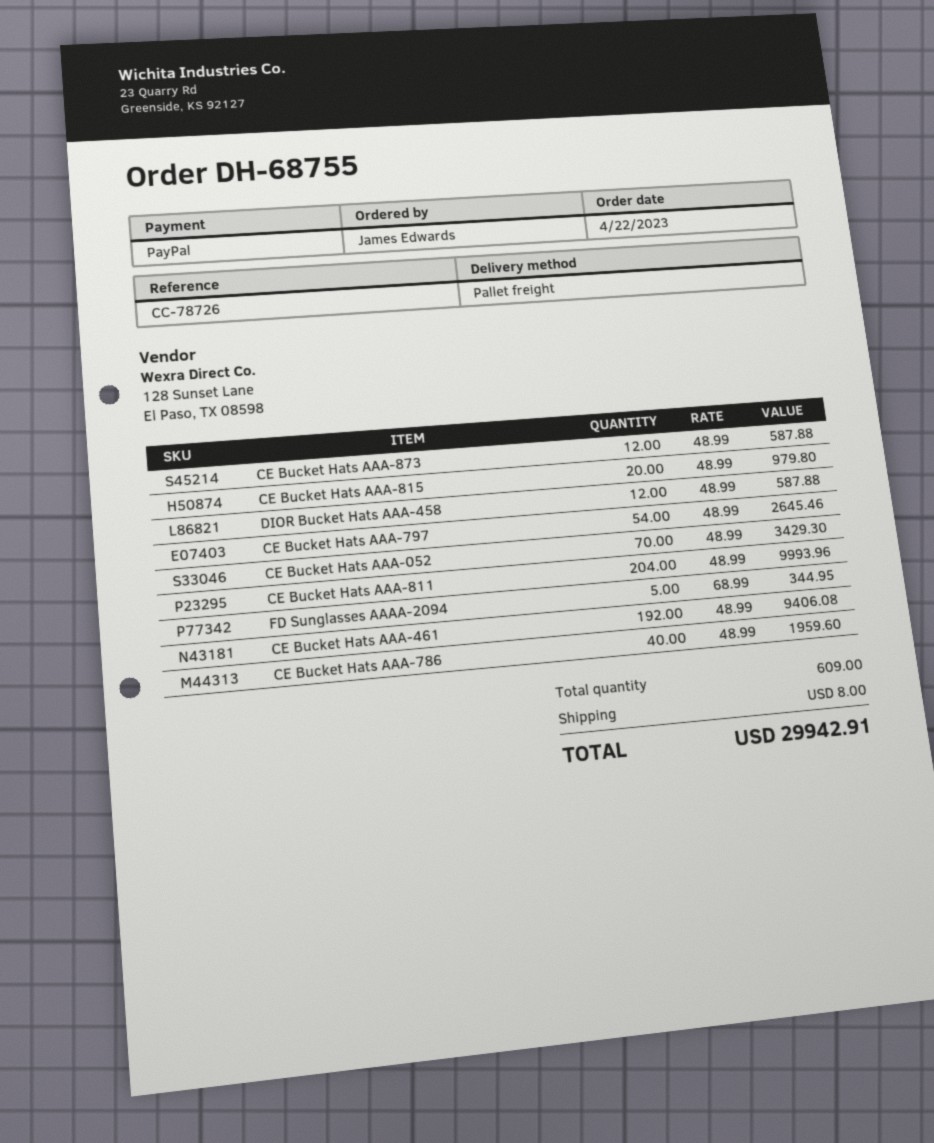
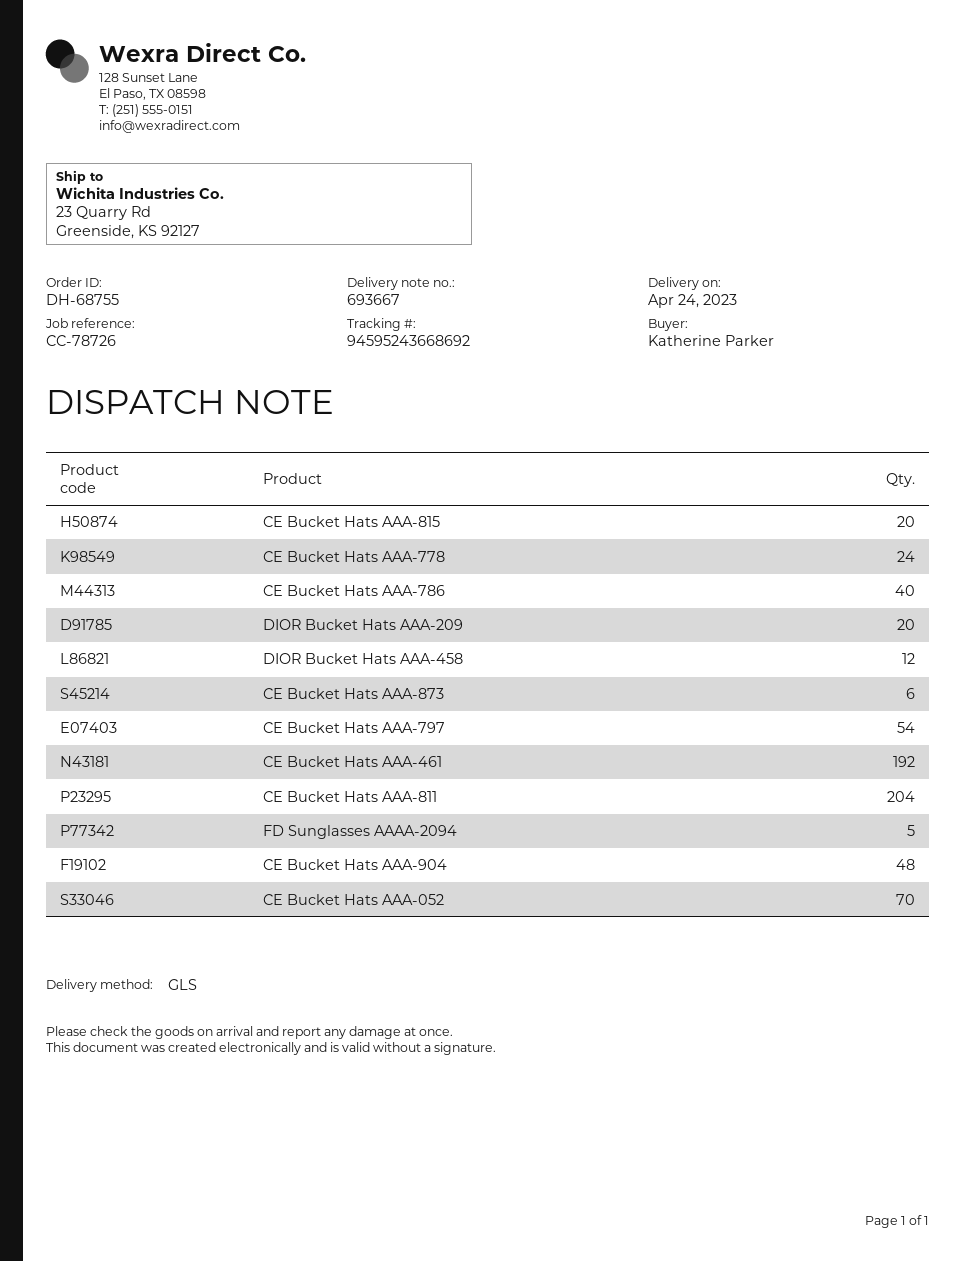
ordered by: James Edwards -> Katherine Parker
shipping method: pallet freight -> GLS
CE Bucket Hats AAA-873: 12 -> 6
CE Bucket Hats AAA-778: none -> 24
DIOR Bucket Hats AAA-209: none -> 20
CE Bucket Hats AAA-904: none -> 48

